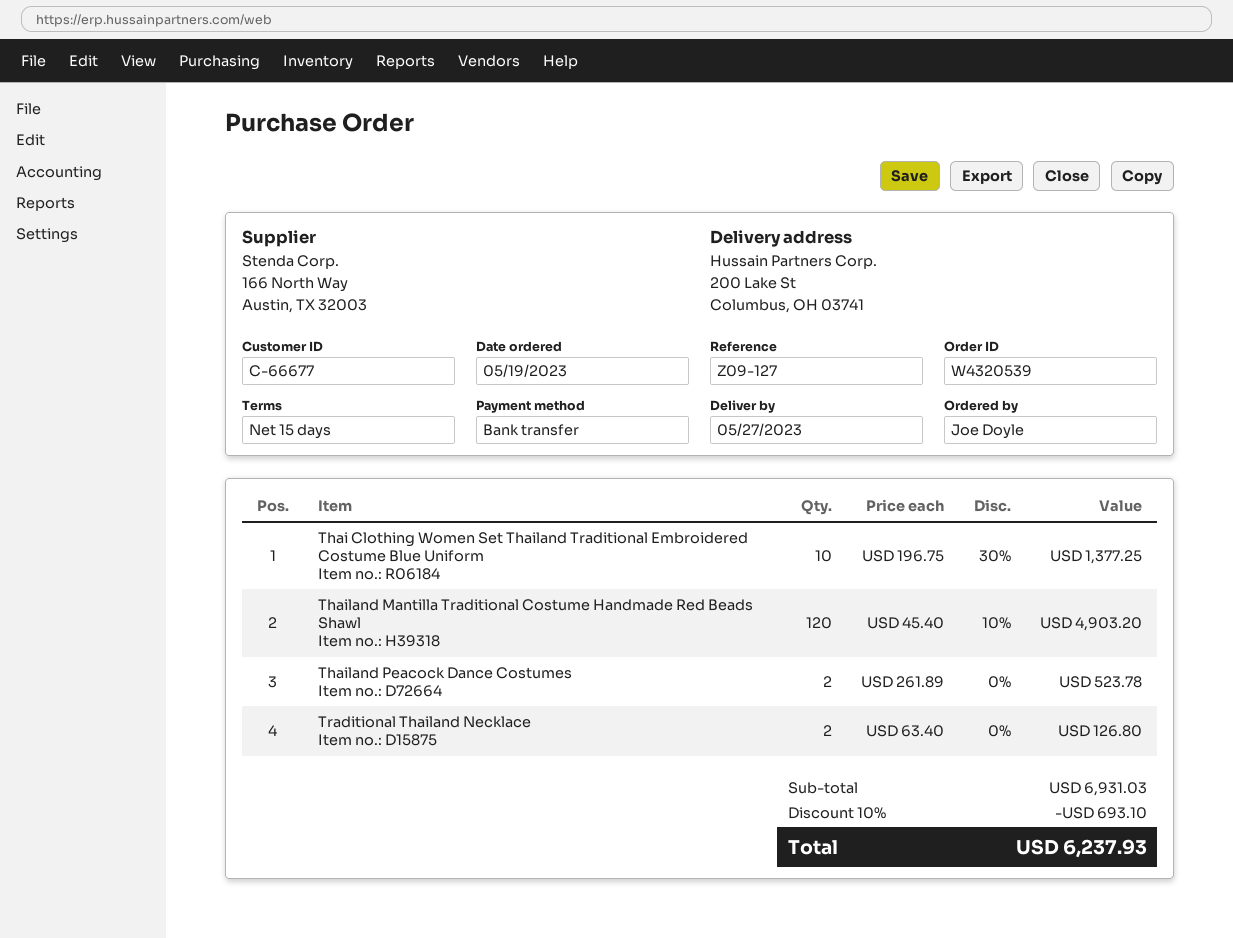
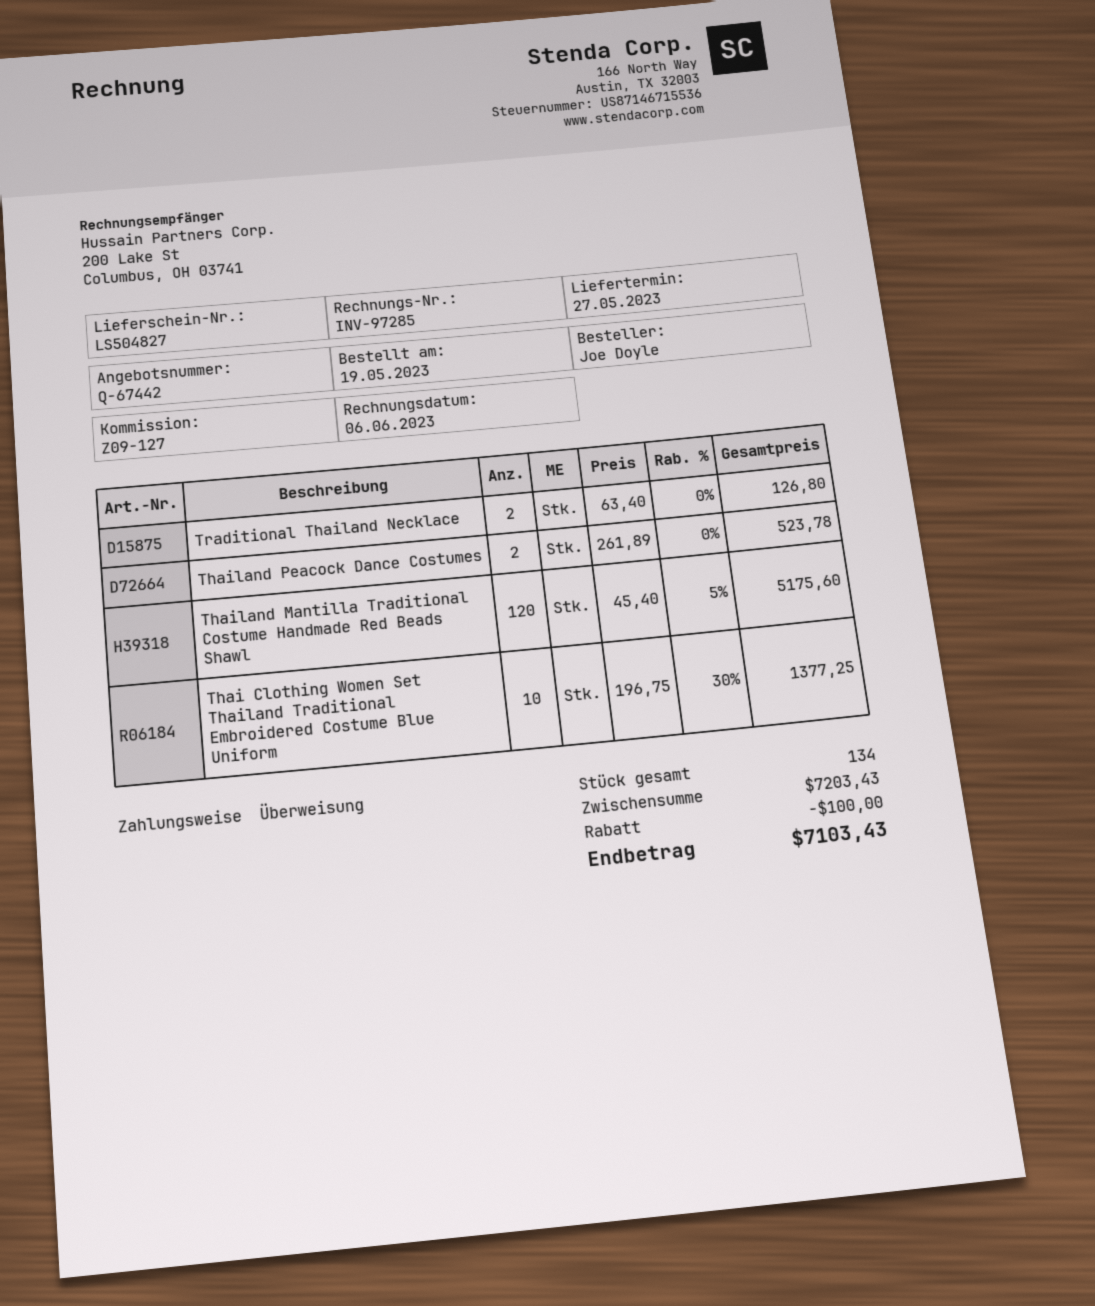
Thailand Mantilla Traditional Costume Handmade Red Beads Shawl: 120 x 45.40 - 10% = 4903.20 -> 120 x 45.40 - 5% = 5175.60
subtotal: 6931.03 -> 7203.43
discount: 693.10 -> 100.00
total: 6237.93 -> 7103.43

